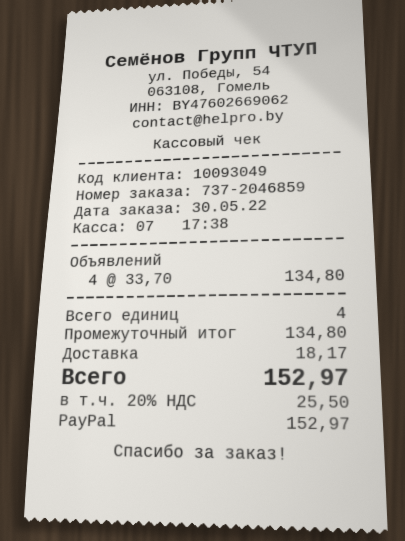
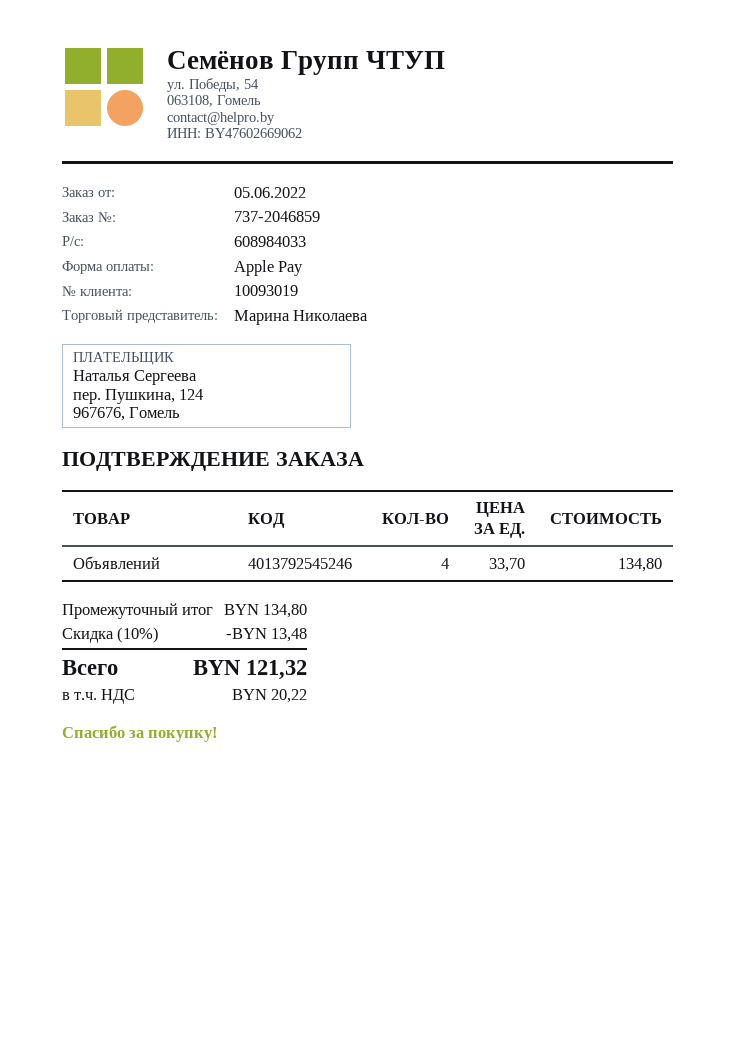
order date: 2022-05-30 -> 2022-06-05
customer number: 10093049 -> 10093019
payment method: PayPal -> Apple Pay
discount: none -> 10% = 13.48
shipping: 18.17 -> none
tax: 25.50 -> 20.22
total: 152.97 -> 121.32

